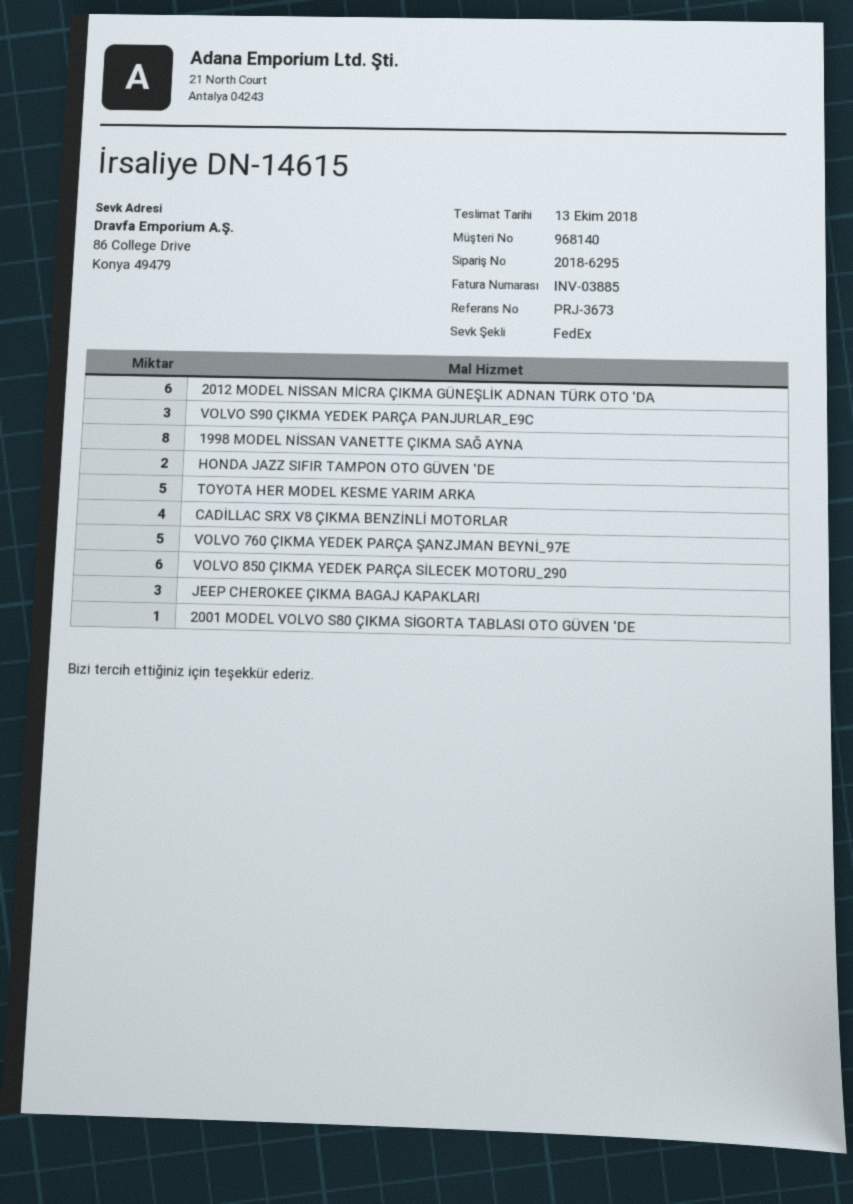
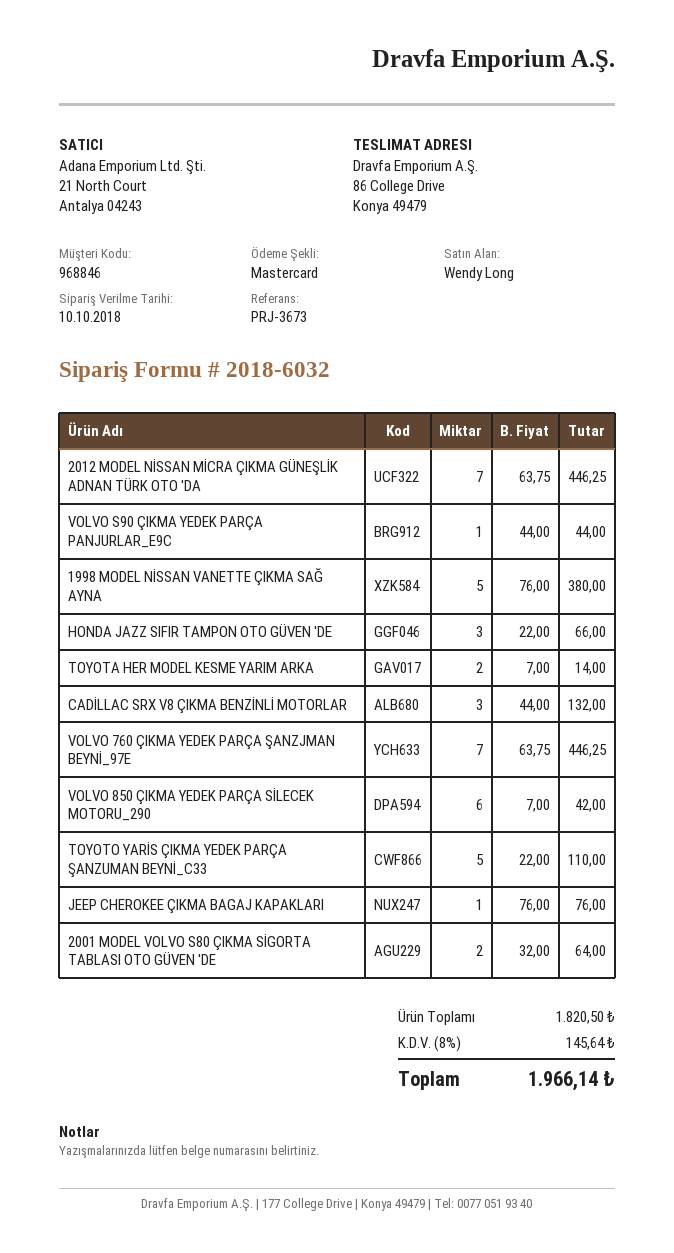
order number: 2018-6295 -> 2018-6032
customer number: 968140 -> 968846
2012 MODEL NİSSAN MİCRA ÇIKMA GÜNEŞLİK ADNAN TÜRK OTO 'DA: 6 -> 7
VOLVO S90 ÇIKMA YEDEK PARÇA PANJURLAR_E9C: 3 -> 1
1998 MODEL NİSSAN VANETTE ÇIKMA SAĞ AYNA: 8 -> 5
HONDA JAZZ SIFIR TAMPON OTO GÜVEN 'DE: 2 -> 3
TOYOTA HER MODEL KESME YARIM ARKA: 5 -> 2
CADİLLAC SRX V8 ÇIKMA BENZİNLİ MOTORLAR: 4 -> 3
VOLVO 760 ÇIKMA YEDEK PARÇA ŞANZJMAN BEYNİ_97E: 5 -> 7
JEEP CHEROKEE ÇIKMA BAGAJ KAPAKLARI: 3 -> 1
2001 MODEL VOLVO S80 ÇIKMA SİGORTA TABLASI OTO GÜVEN 'DE: 1 -> 2
TOYOTO YARİS ÇIKMA YEDEK PARÇA ŞANZUMAN BEYNİ_C33: none -> 5

